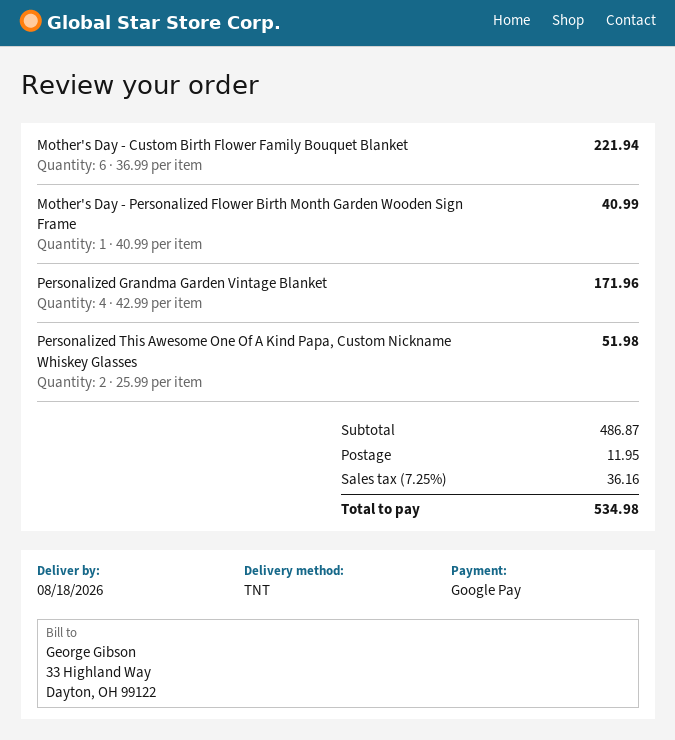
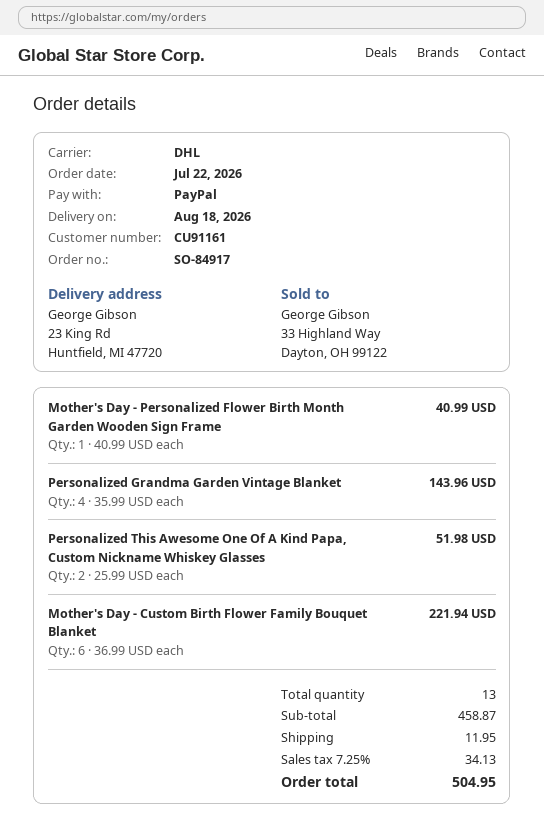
payment method: Google Pay -> PayPal
shipping method: TNT -> DHL
Personalized Grandma Garden Vintage Blanket: 4 x 42.99 = 171.96 -> 4 x 35.99 = 143.96
subtotal: 486.87 -> 458.87
tax: 7.25% = 36.16 -> 7.25% = 34.13
total: 534.98 -> 504.95

